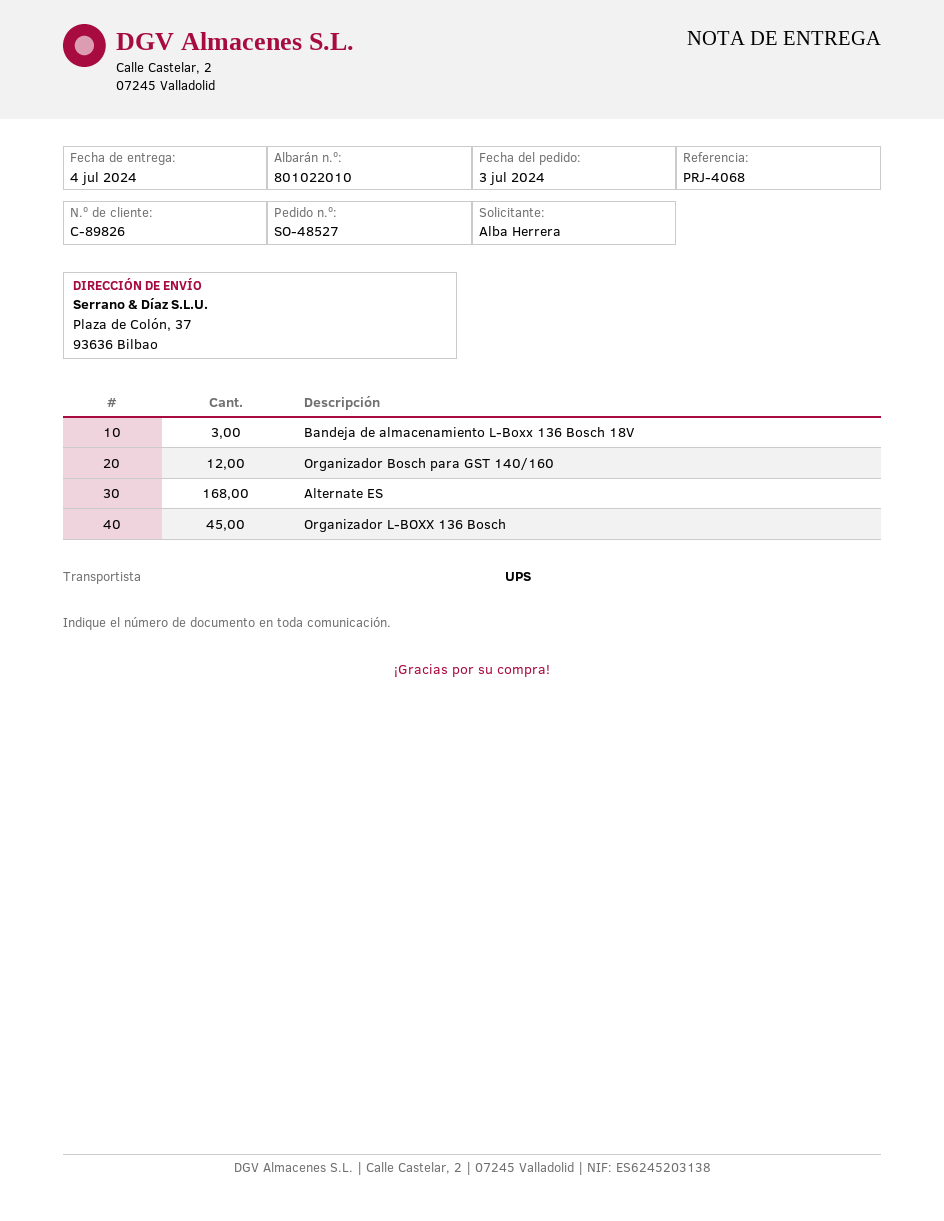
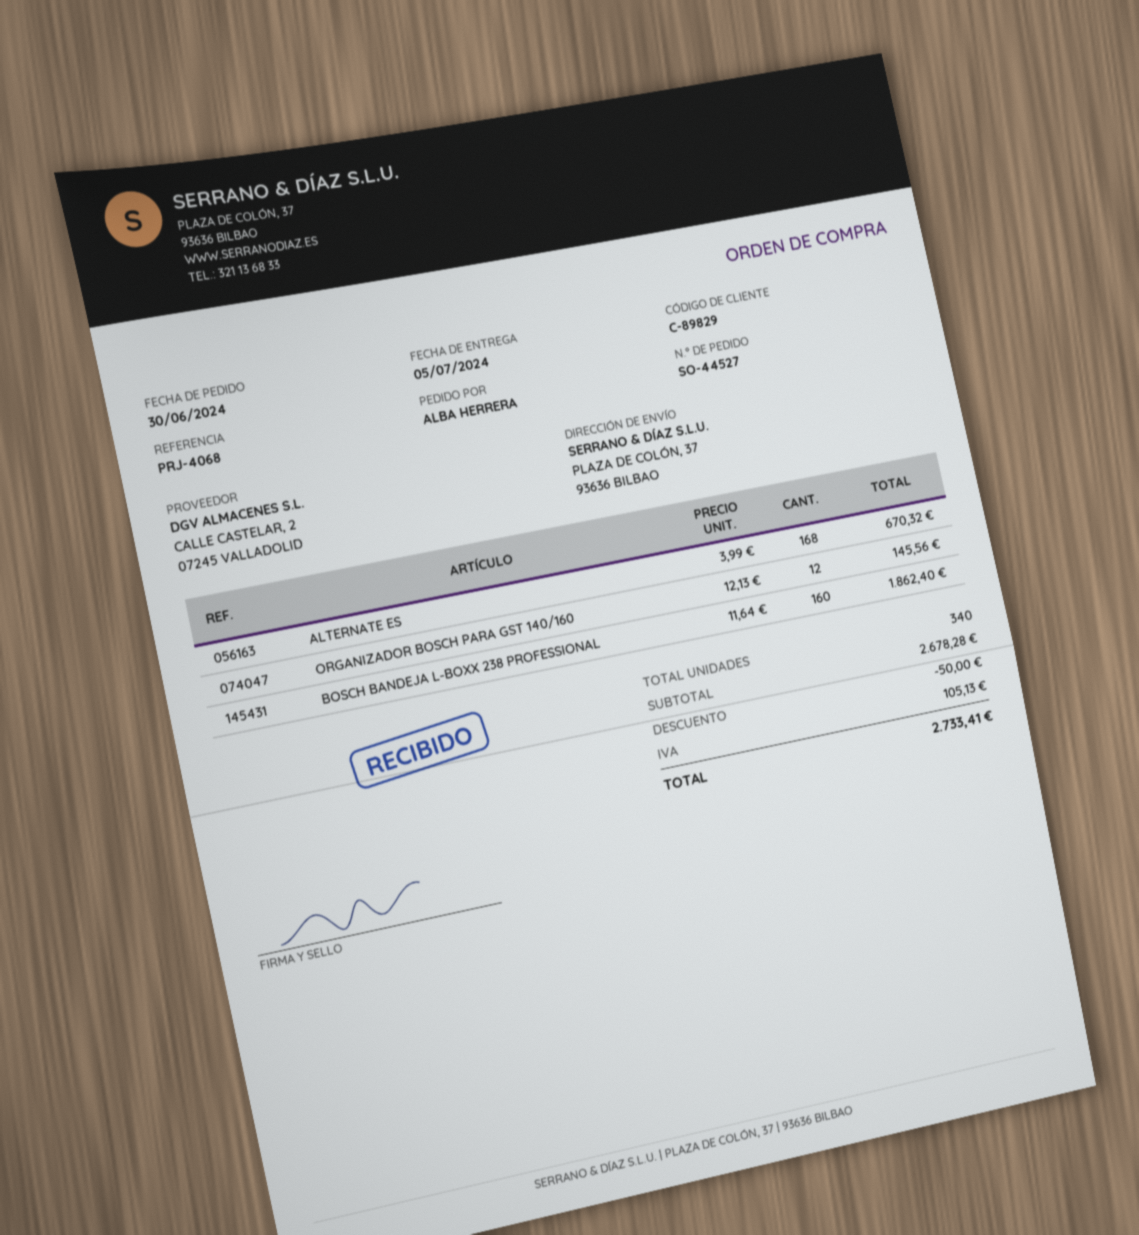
order number: SO-48527 -> SO-44527
order date: 2024-07-03 -> 2024-06-30
delivery date: 2024-07-04 -> 2024-07-05
customer number: C-89826 -> C-89829
Bandeja de almacenamiento L-Boxx 136 Bosch 18V: 3 -> none
Organizador L-BOXX 136 Bosch: 45 -> none
BOSCH BANDEJA L-BOXX 238 PROFESSIONAL: none -> 160

